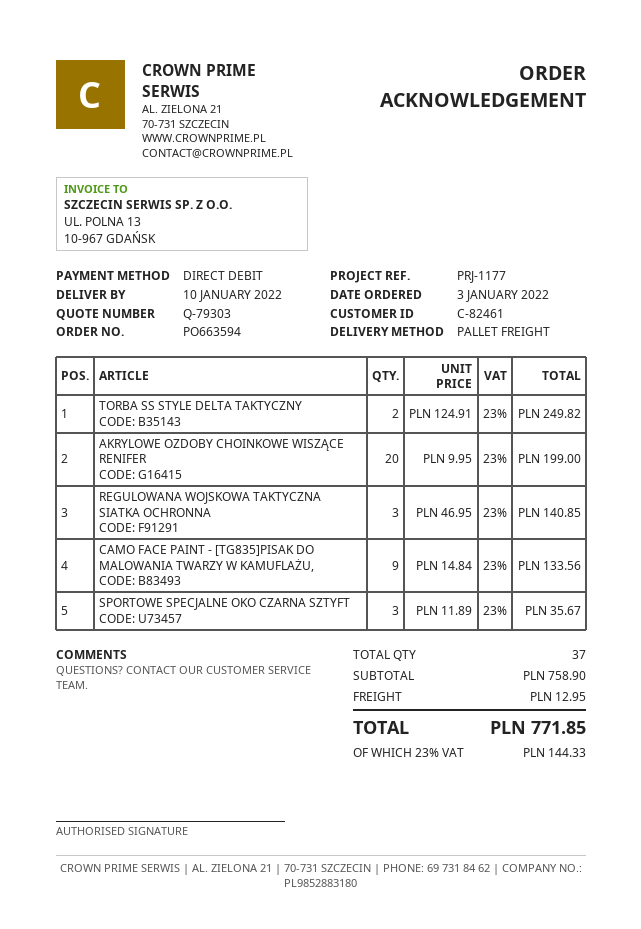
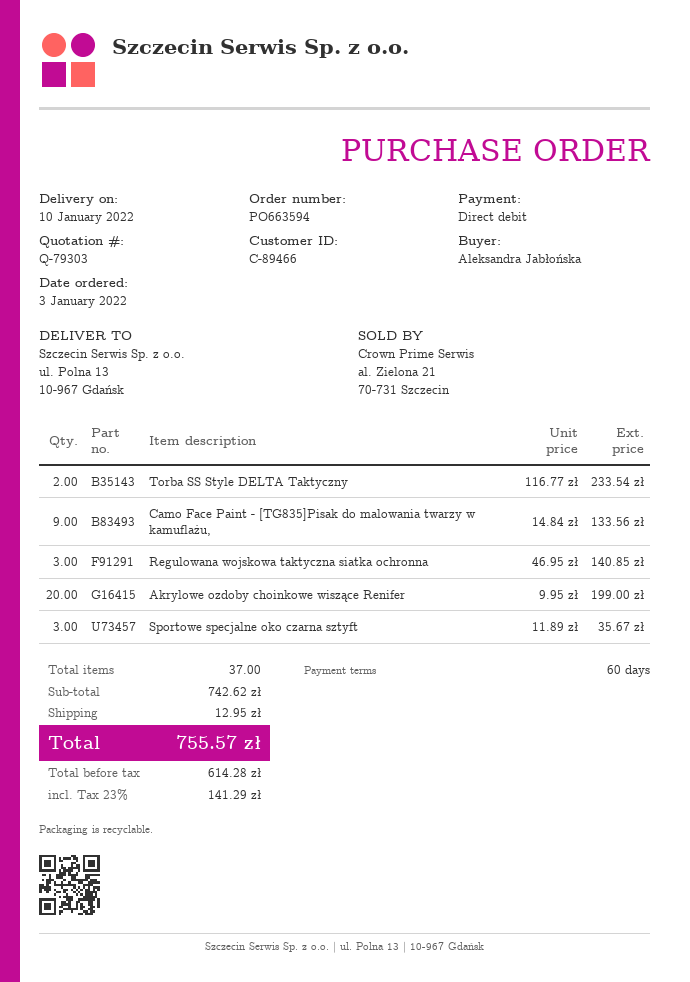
customer number: C-82461 -> C-89466
TORBA SS STYLE DELTA TAKTYCZNY: 2 x 124.91 = 249.82 -> 2 x 116.77 = 233.54
subtotal: 758.90 -> 742.62
tax: 23% = 144.33 -> 23% = 141.29
total: 771.85 -> 755.57

